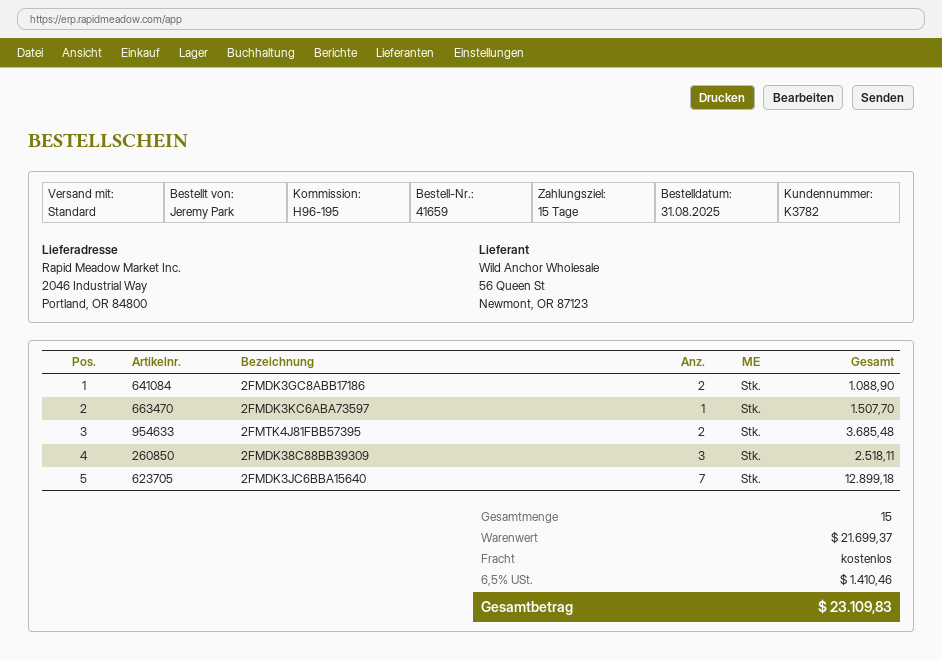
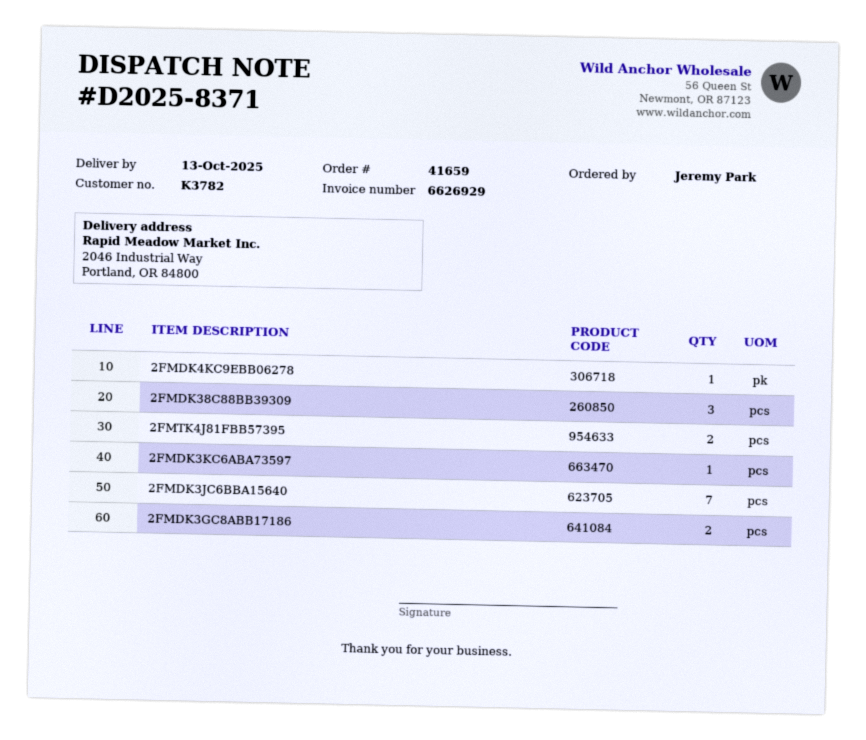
2FMDK4KC9EBB06278: none -> 1

